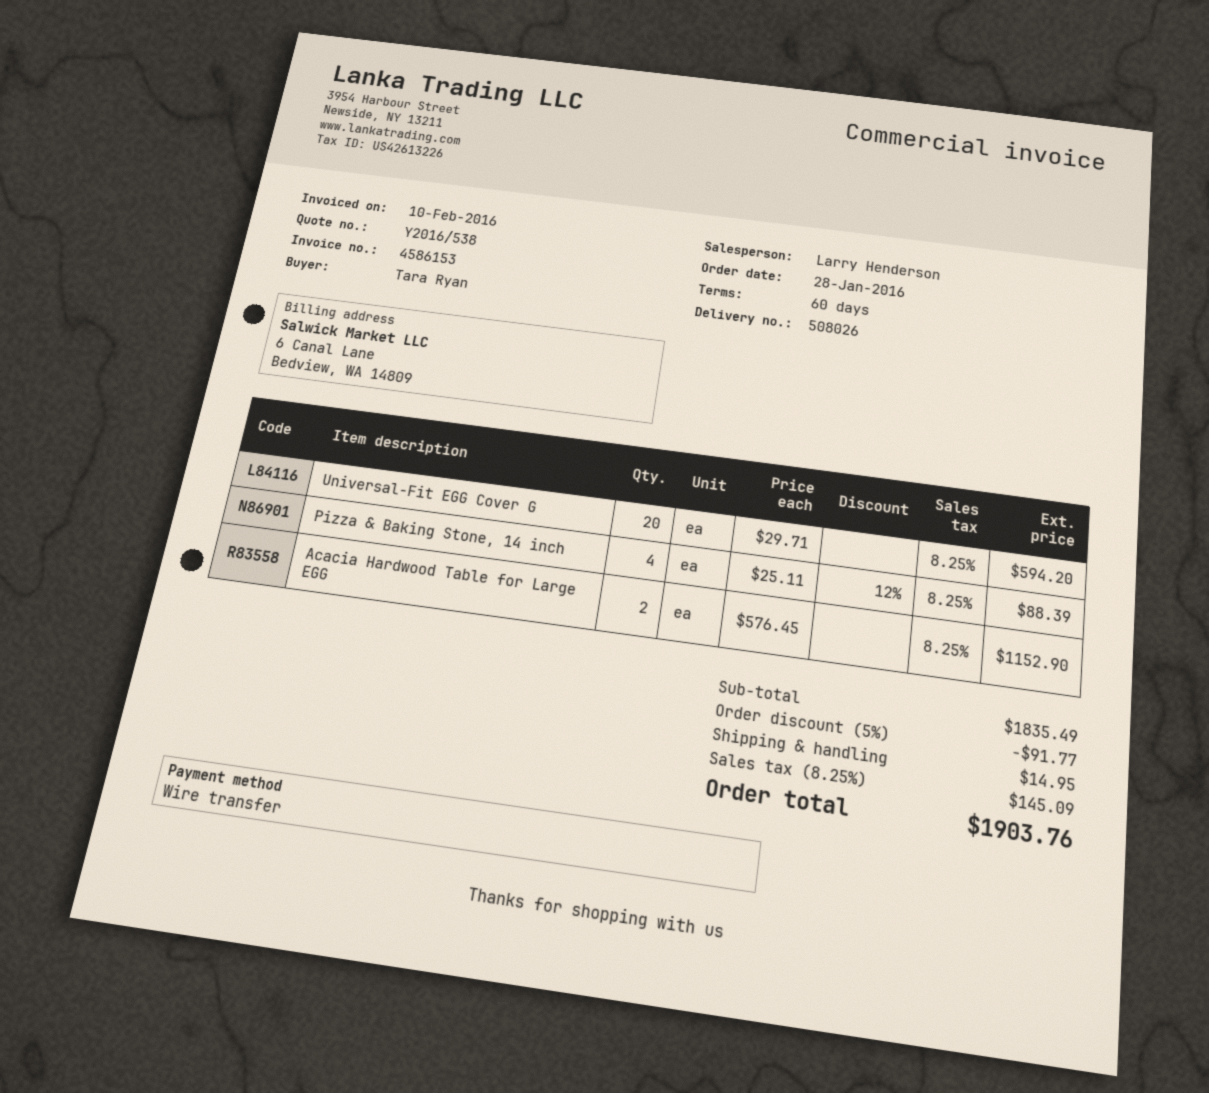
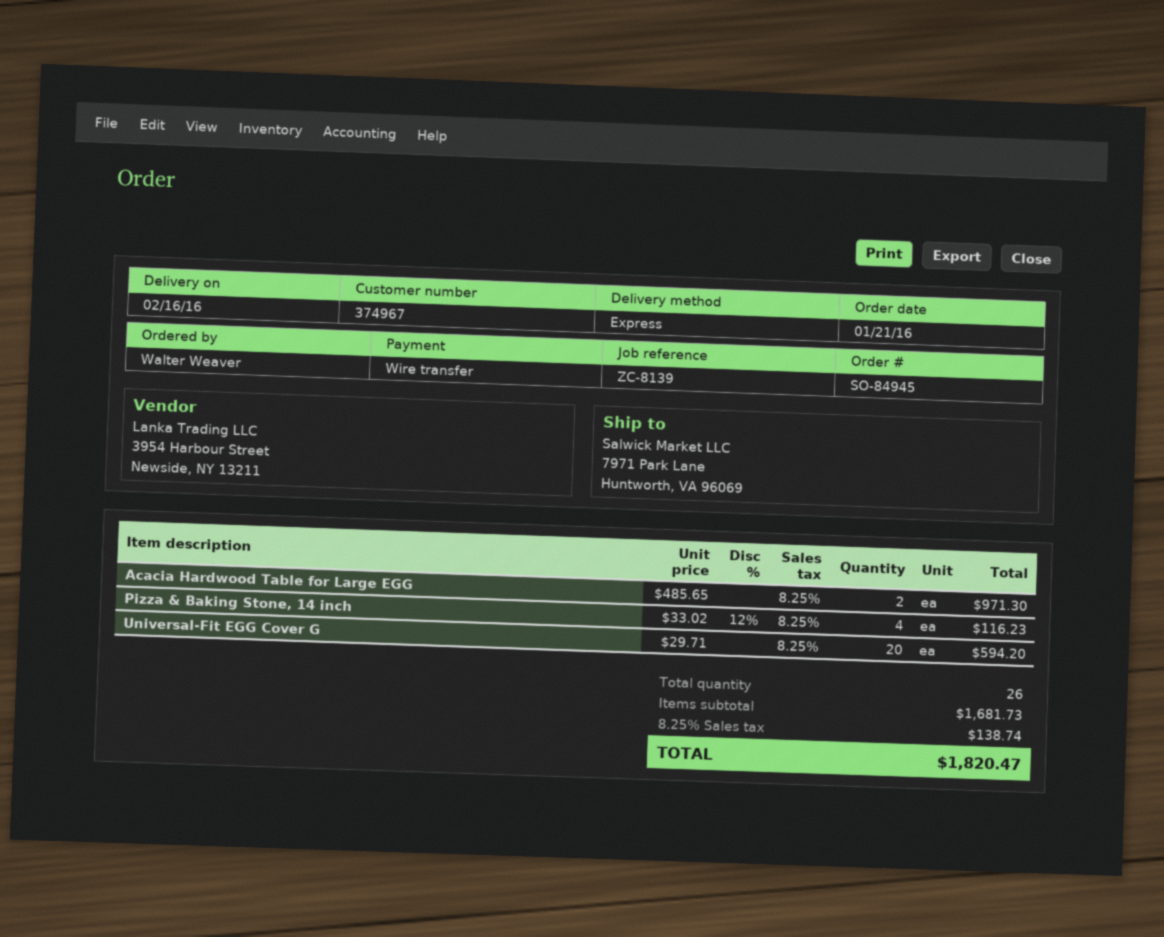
order date: 2016-01-28 -> 2016-01-21
ordered by: Tara Ryan -> Walter Weaver
Pizza & Baking Stone, 14 inch: 4 x 25.11 - 12% = 88.39 -> 4 x 33.02 - 12% = 116.23
Acacia Hardwood Table for Large EGG: 2 x 576.45 = 1152.90 -> 2 x 485.65 = 971.30
subtotal: 1835.49 -> 1681.73
discount: 5% = 91.77 -> none
shipping: 14.95 -> none
tax: 8.25% = 145.09 -> 8.25% = 138.74
total: 1903.76 -> 1820.47

